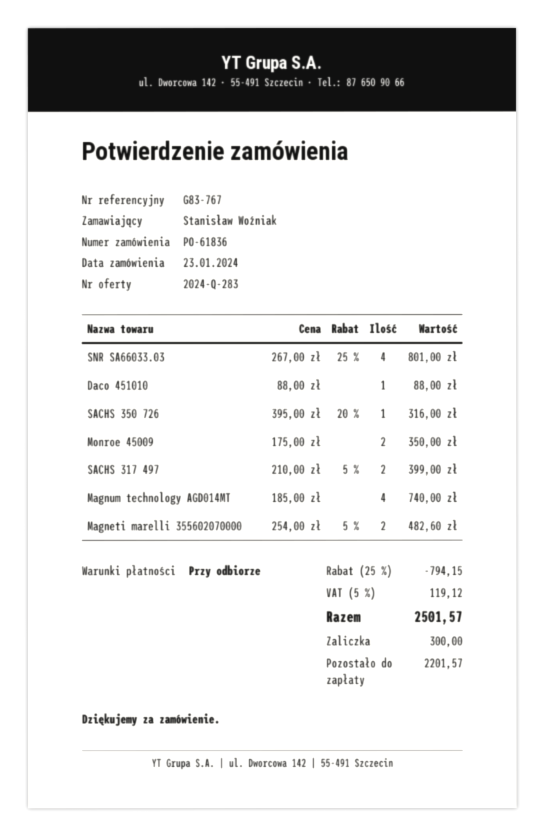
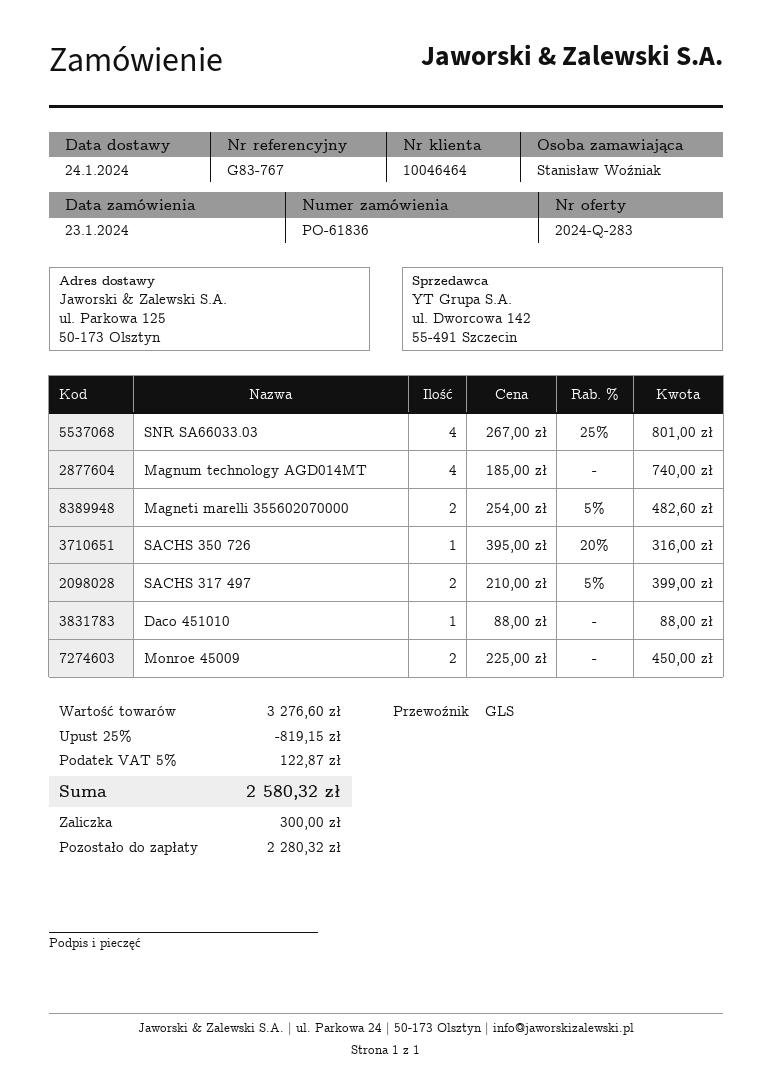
Monroe 45009: 2 x 175.00 = 350.00 -> 2 x 225.00 = 450.00
discount: 25% = 794.15 -> 25% = 819.15
tax: 5% = 119.12 -> 5% = 122.87
total: 2501.57 -> 2580.32
balance: 2201.57 -> 2280.32

